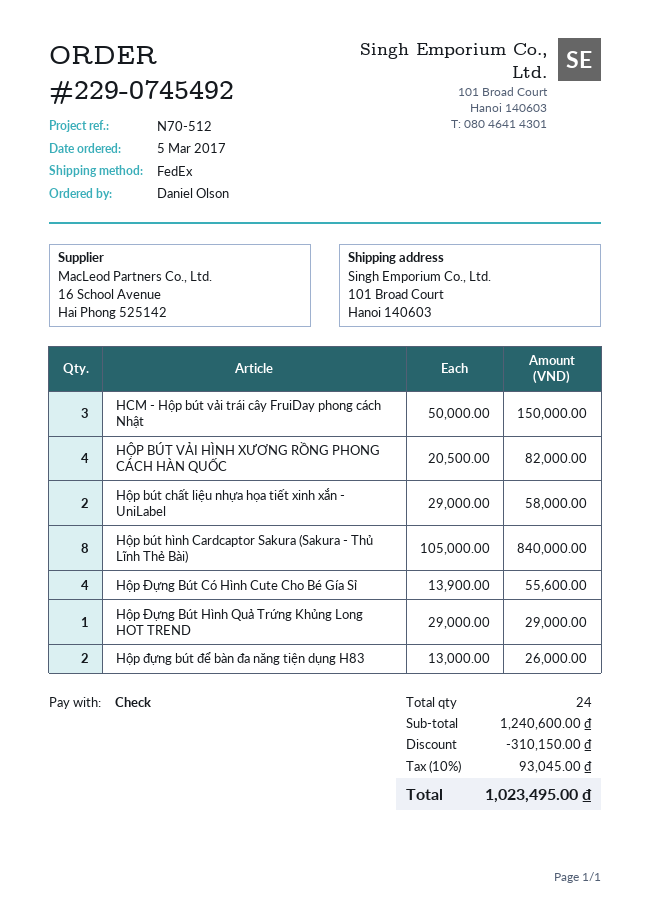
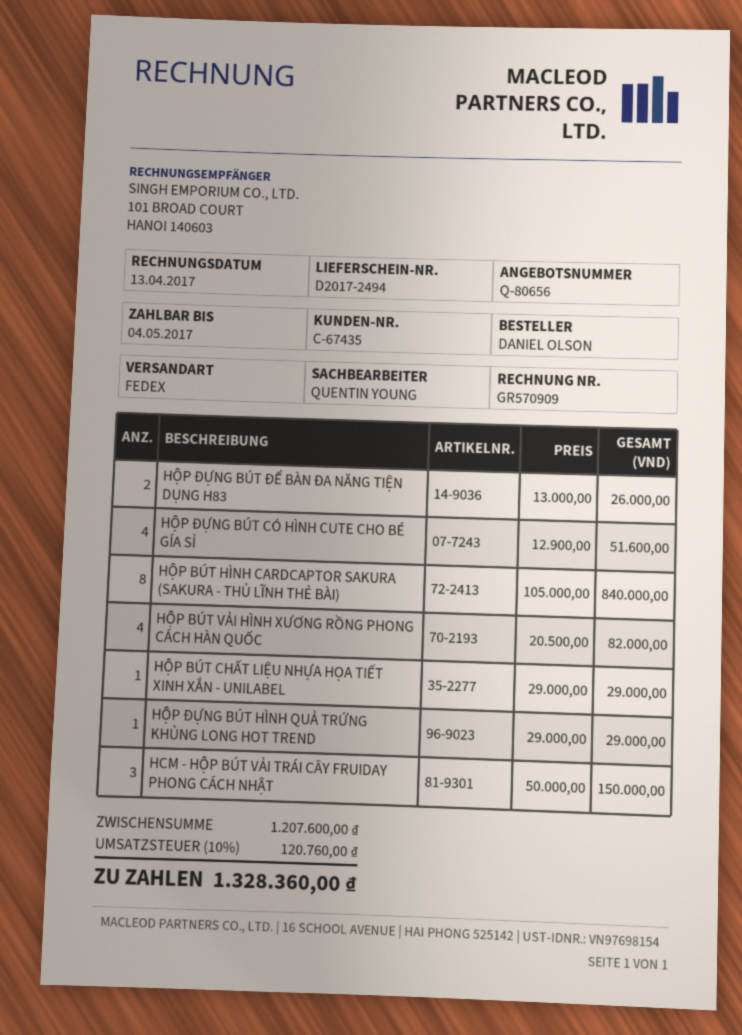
Hộp bút chất liệu nhựa họa tiết xinh xắn - UniLabel: 2 x 29000.00 = 58000.00 -> 1 x 29000.00 = 29000.00
Hộp Đựng Bút Có Hình Cute Cho Bé Gía Sỉ: 4 x 13900.00 = 55600.00 -> 4 x 12900.00 = 51600.00
subtotal: 1240600.00 -> 1207600.00
discount: 310150.00 -> none
tax: 10% = 93045.00 -> 10% = 120760.00
total: 1023495.00 -> 1328360.00

